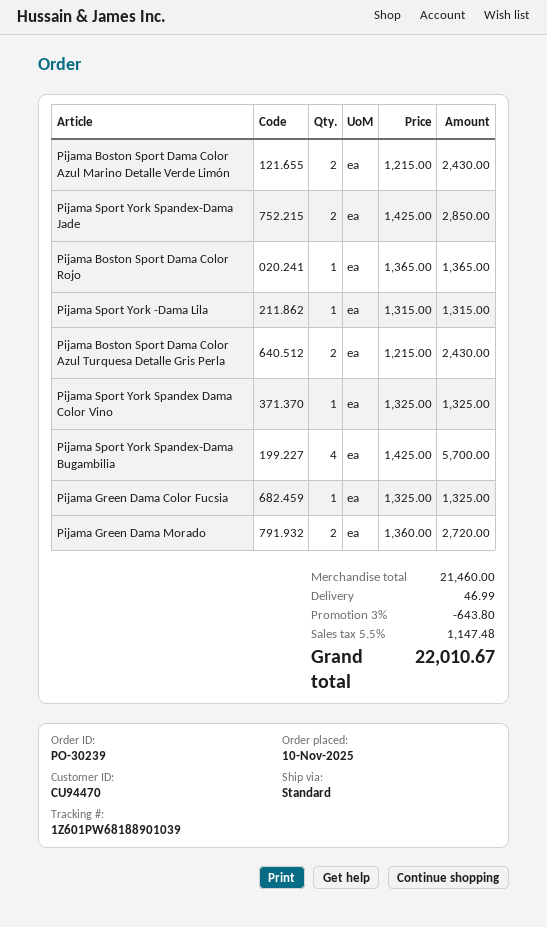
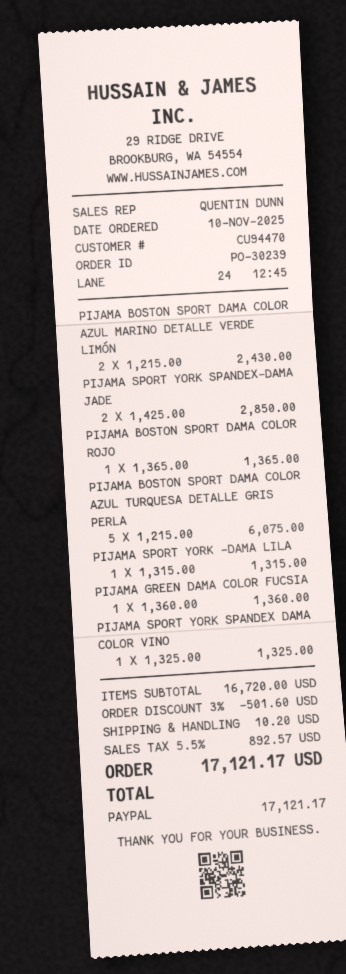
Pijama Boston Sport Dama Color Azul Turquesa Detalle Gris Perla: 2 x 1215.00 = 2430.00 -> 5 x 1215.00 = 6075.00
Pijama Sport York Spandex-Dama Bugambilia: 4 x 1425.00 = 5700.00 -> none
Pijama Green Dama Color Fucsia: 1 x 1325.00 = 1325.00 -> 1 x 1360.00 = 1360.00
Pijama Green Dama Morado: 2 x 1360.00 = 2720.00 -> none
subtotal: 21460.00 -> 16720.00
discount: 3% = 643.80 -> 3% = 501.60
shipping: 46.99 -> 10.20
tax: 5.5% = 1147.48 -> 5.5% = 892.57
total: 22010.67 -> 17121.17

